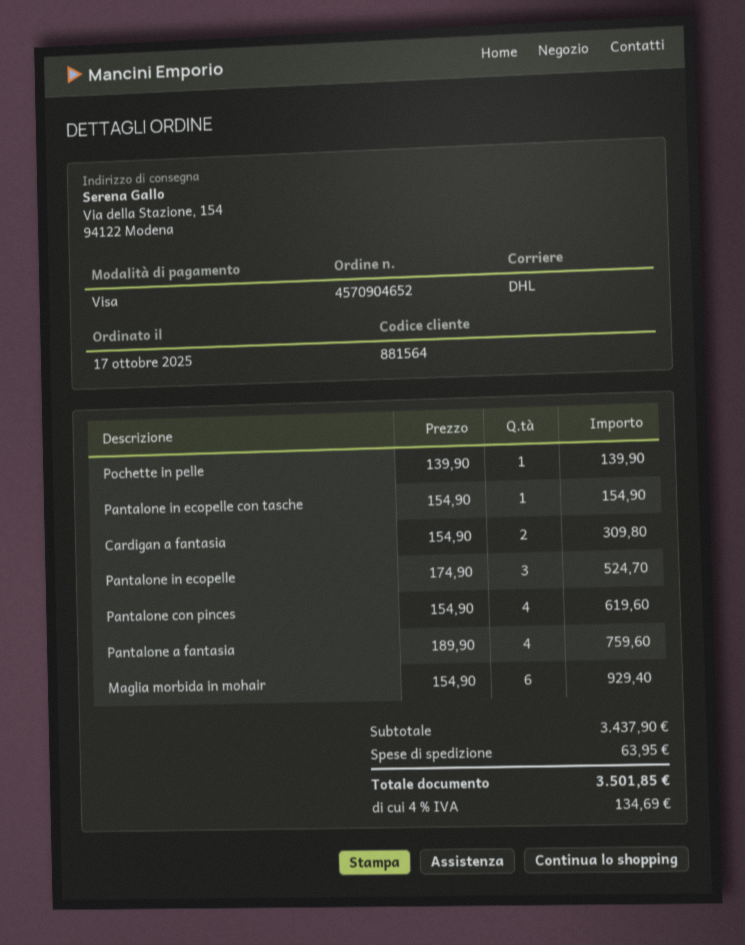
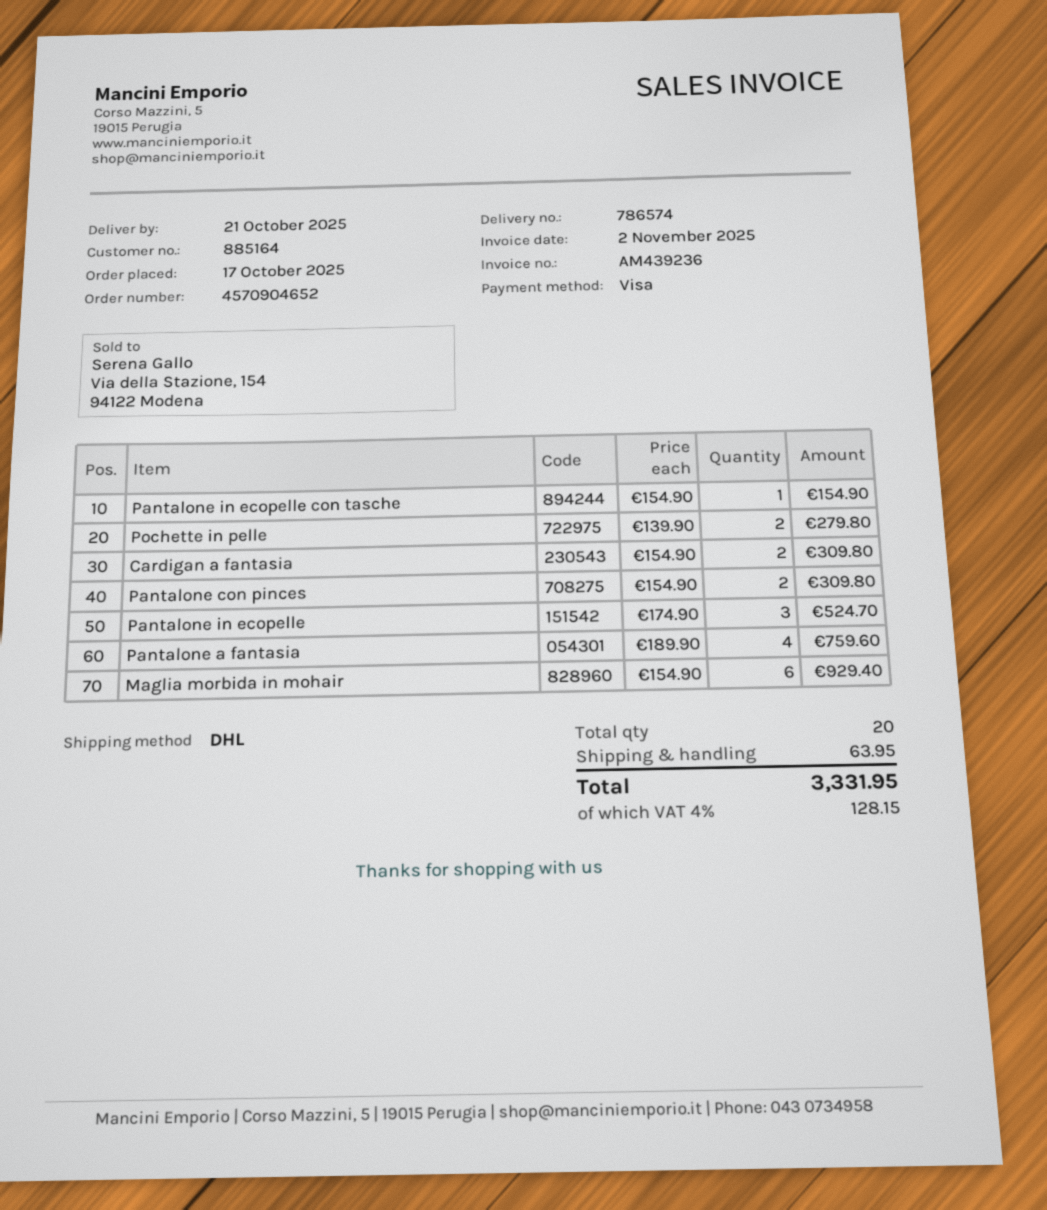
customer number: 881564 -> 885164
Pochette in pelle: 1 x 139.90 = 139.90 -> 2 x 139.90 = 279.80
Pantalone con pinces: 4 x 154.90 = 619.60 -> 2 x 154.90 = 309.80
tax: 4% = 134.69 -> 4% = 128.15
total: 3501.85 -> 3331.95

